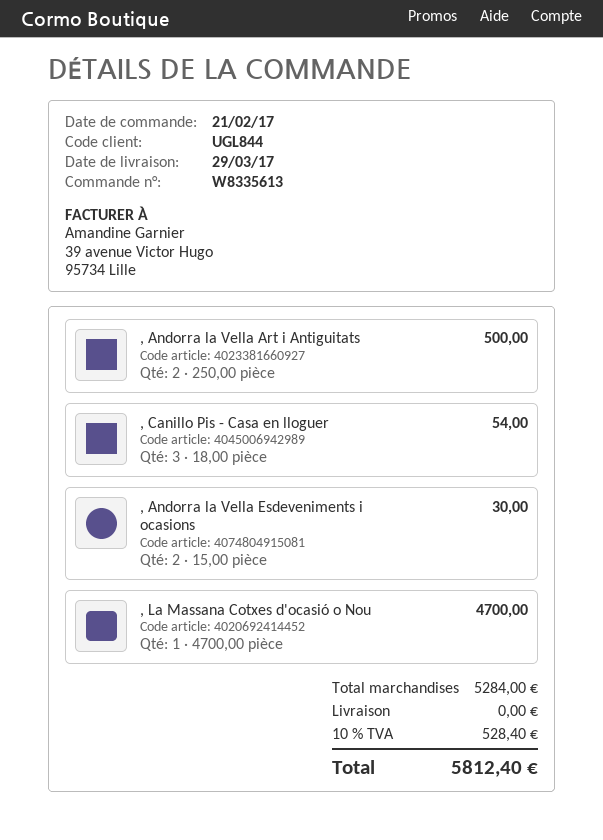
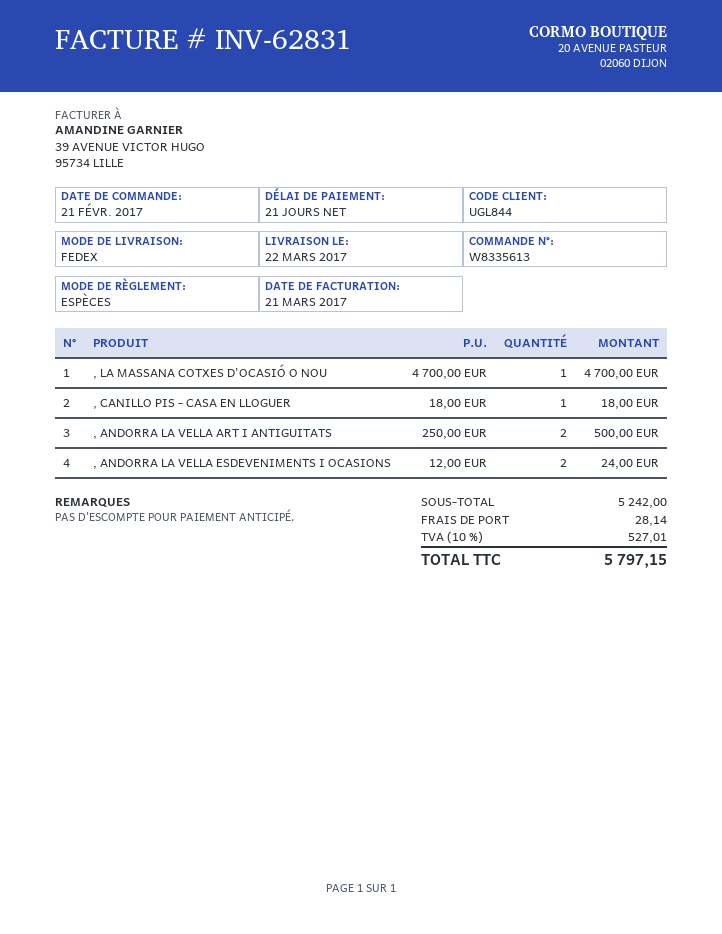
delivery date: 2017-03-29 -> 2017-03-22
, Canillo Pis - Casa en lloguer: 3 x 18.00 = 54.00 -> 1 x 18.00 = 18.00
, Andorra la Vella Esdeveniments i ocasions: 2 x 15.00 = 30.00 -> 2 x 12.00 = 24.00
subtotal: 5284.00 -> 5242.00
shipping: 0.00 -> 28.14
tax: 10% = 528.40 -> 10% = 527.01
total: 5812.40 -> 5797.15

